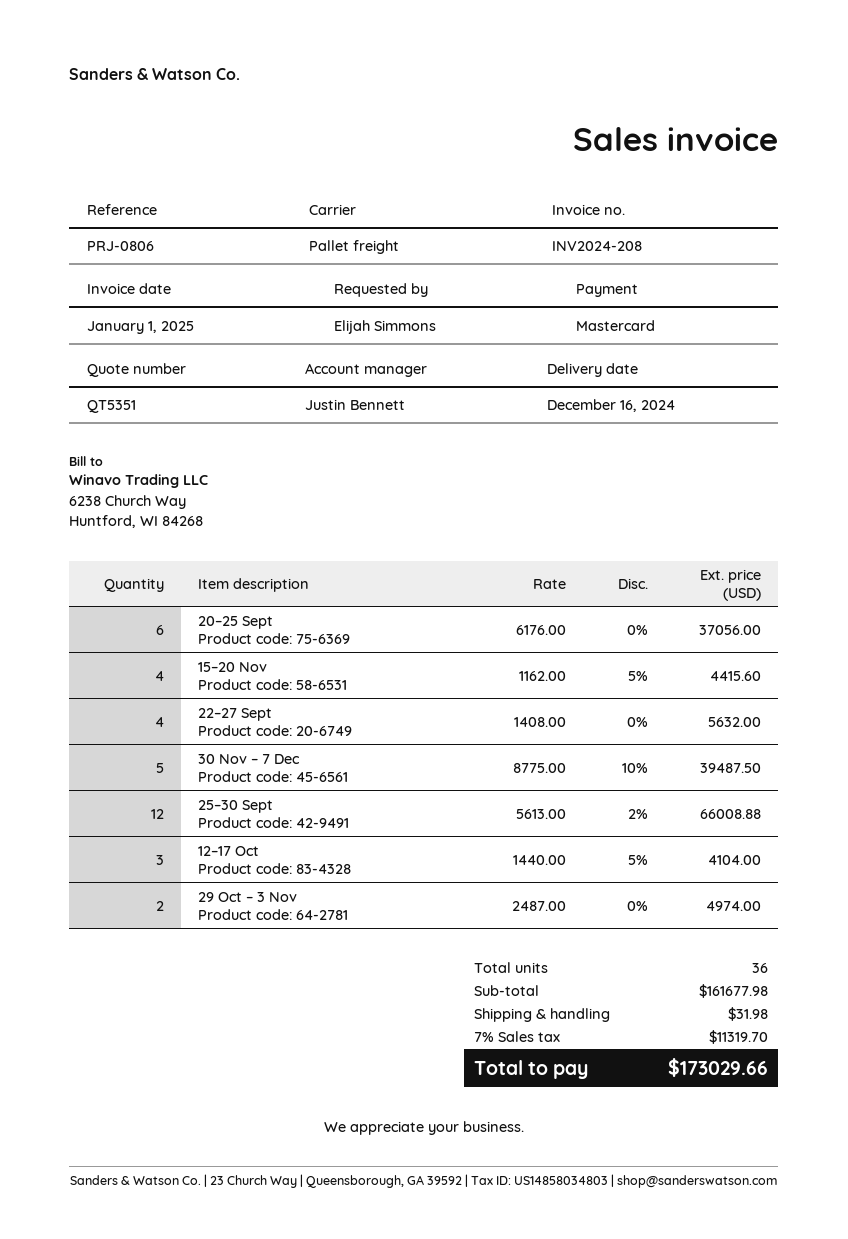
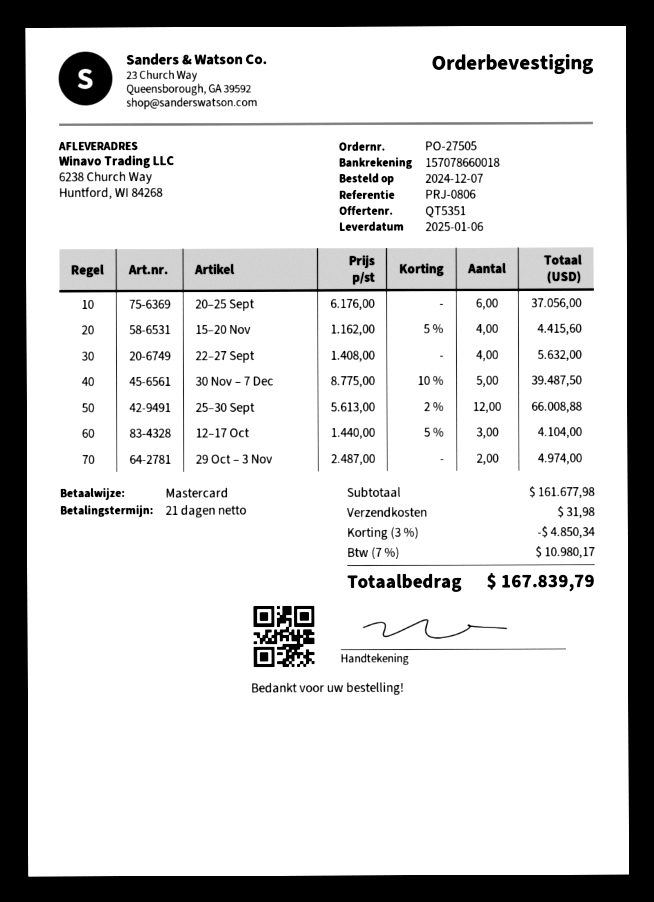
delivery date: 2024-12-16 -> 2025-01-06
discount: none -> 3% = 4850.34
tax: 7% = 11319.70 -> 7% = 10980.17
total: 173029.66 -> 167839.79

